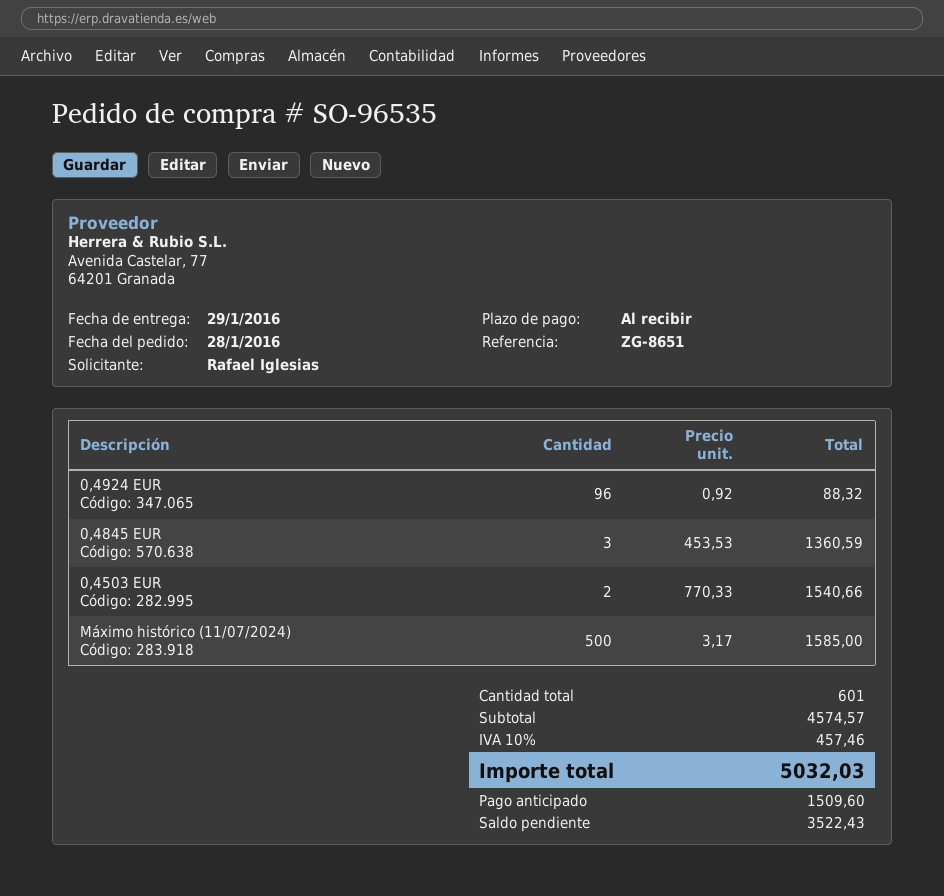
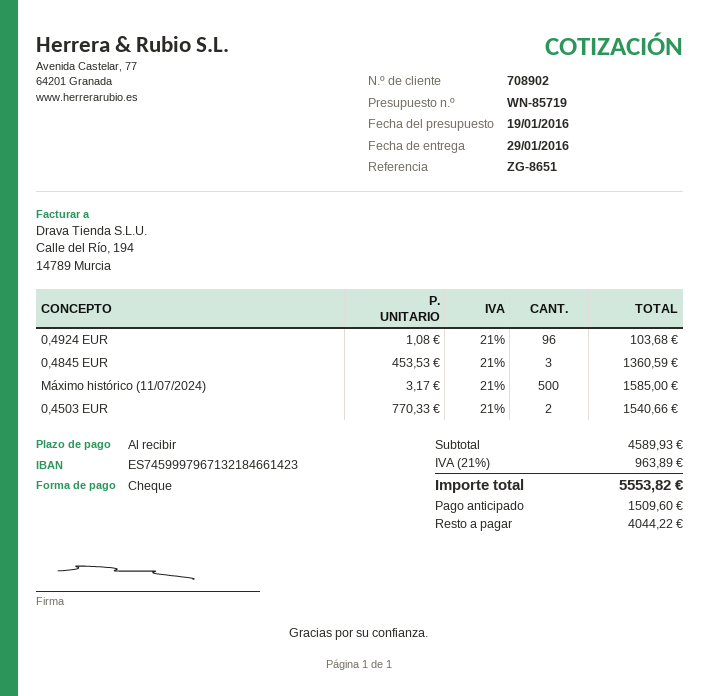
0,4924 EUR: 96 x 0.92 = 88.32 -> 96 x 1.08 = 103.68
subtotal: 4574.57 -> 4589.93
tax: 10% = 457.46 -> 21% = 963.89
total: 5032.03 -> 5553.82
balance: 3522.43 -> 4044.22

